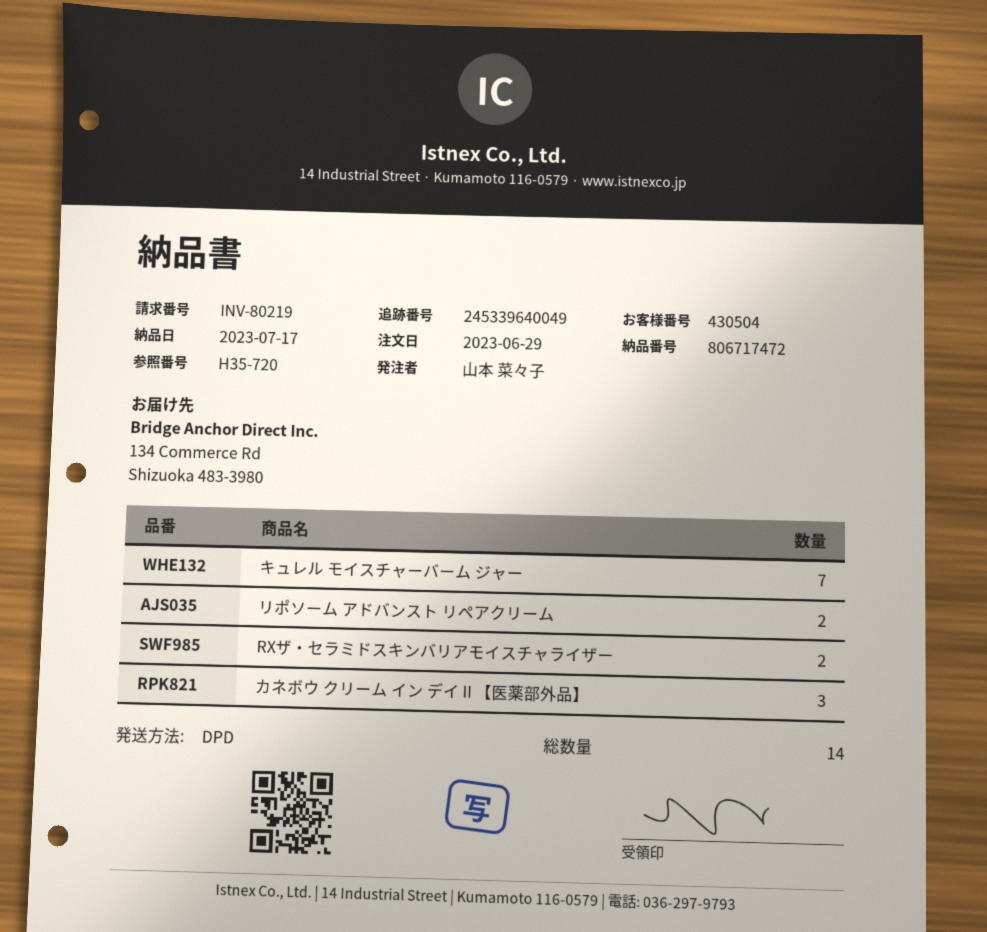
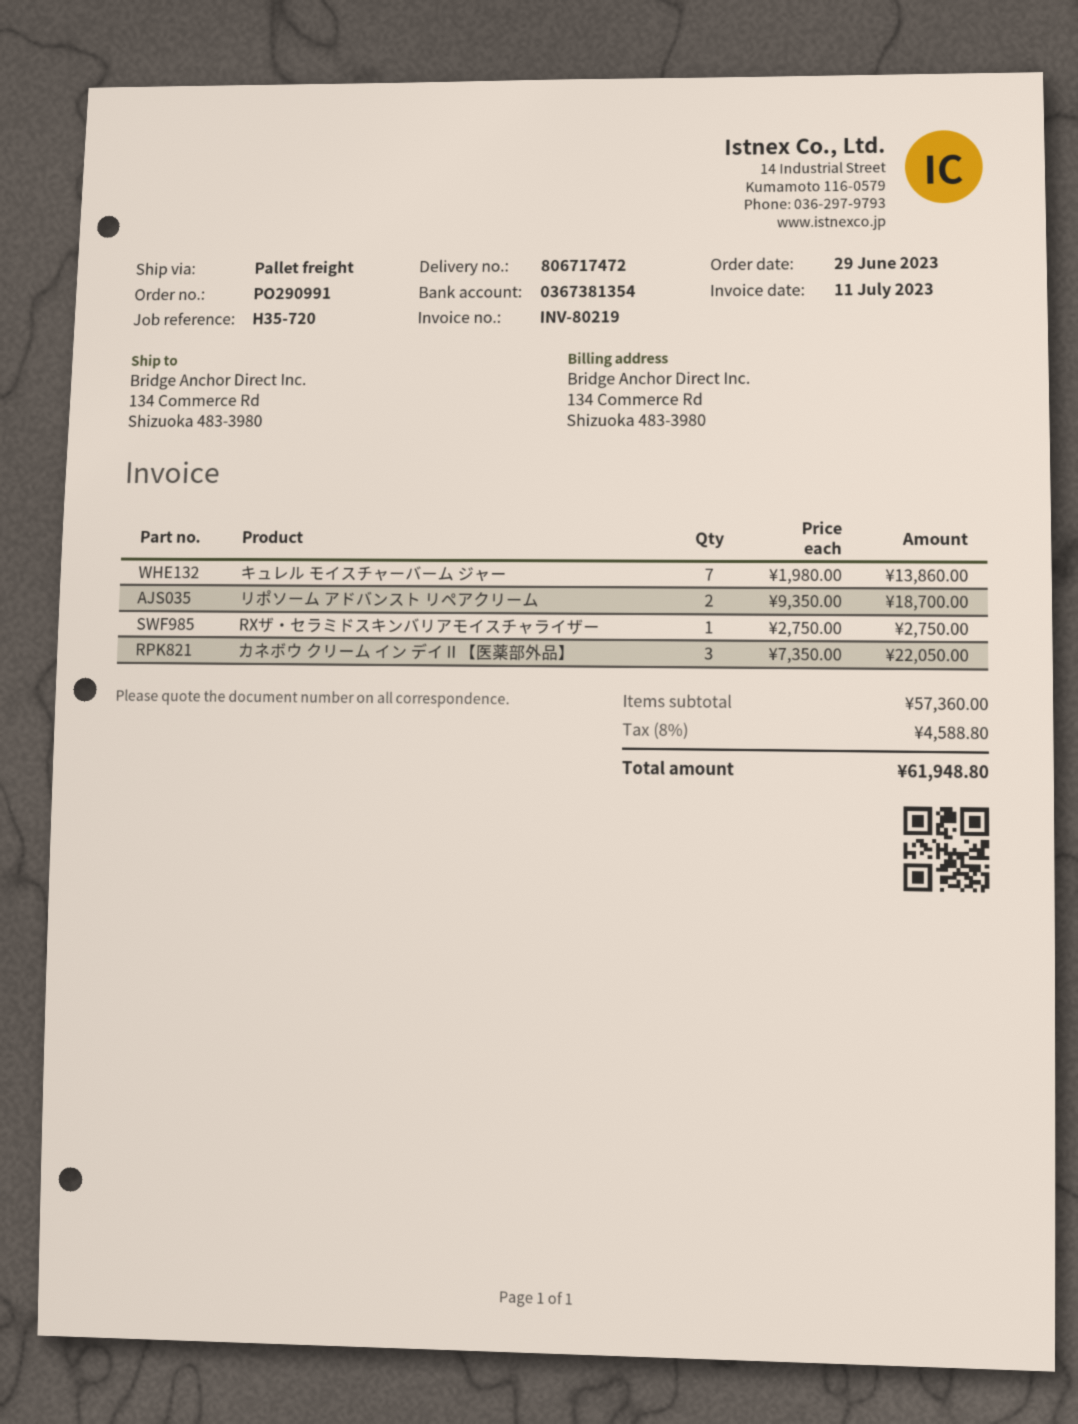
shipping method: DPD -> pallet freight
RXザ・セラミドスキンバリアモイスチャライザー: 2 -> 1

